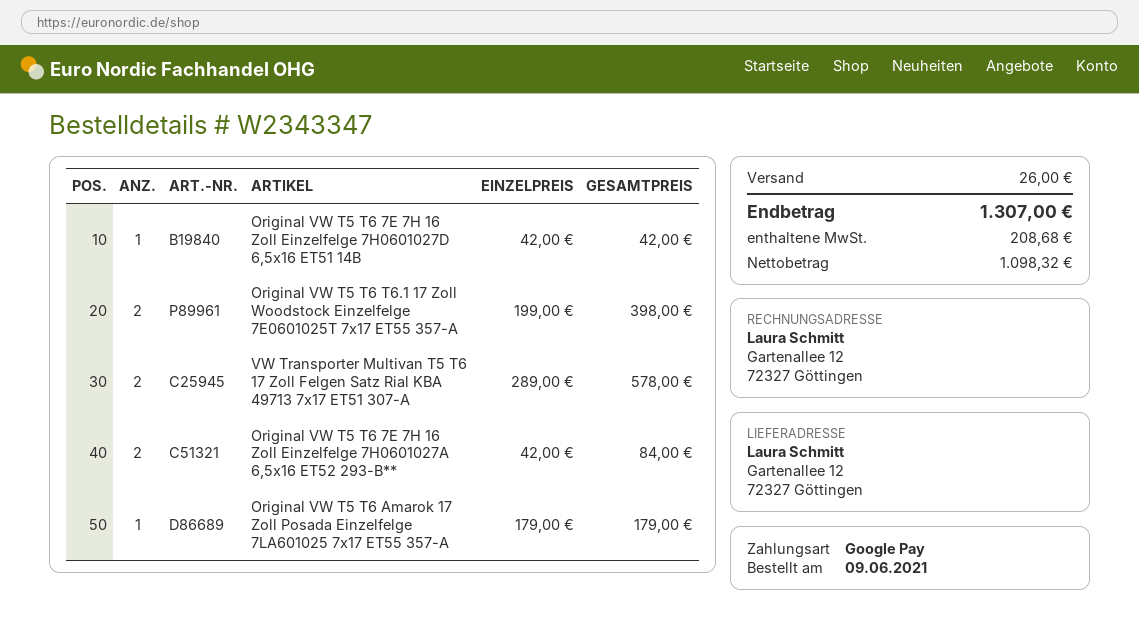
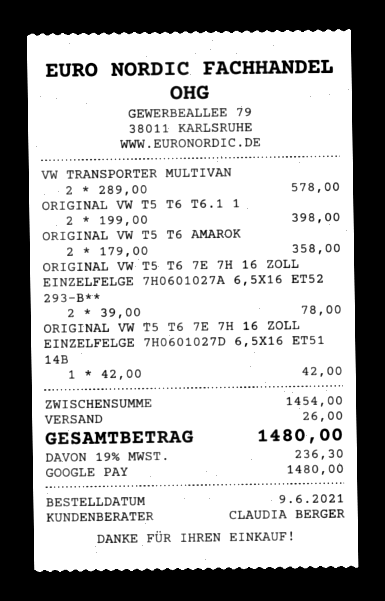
Original VW T5 T6 7E 7H 16 Zoll Einzelfelge 7H0601027A 6,5x16 ET52 293-B**: 2 x 42.00 = 84.00 -> 2 x 39.00 = 78.00
Original VW T5 T6 Amarok 17 Zoll Posada Einzelfelge 7LA601025 7x17 ET55 357-A: 1 x 179.00 = 179.00 -> 2 x 179.00 = 358.00
tax: 208.68 -> 236.30
total: 1307.00 -> 1480.00

